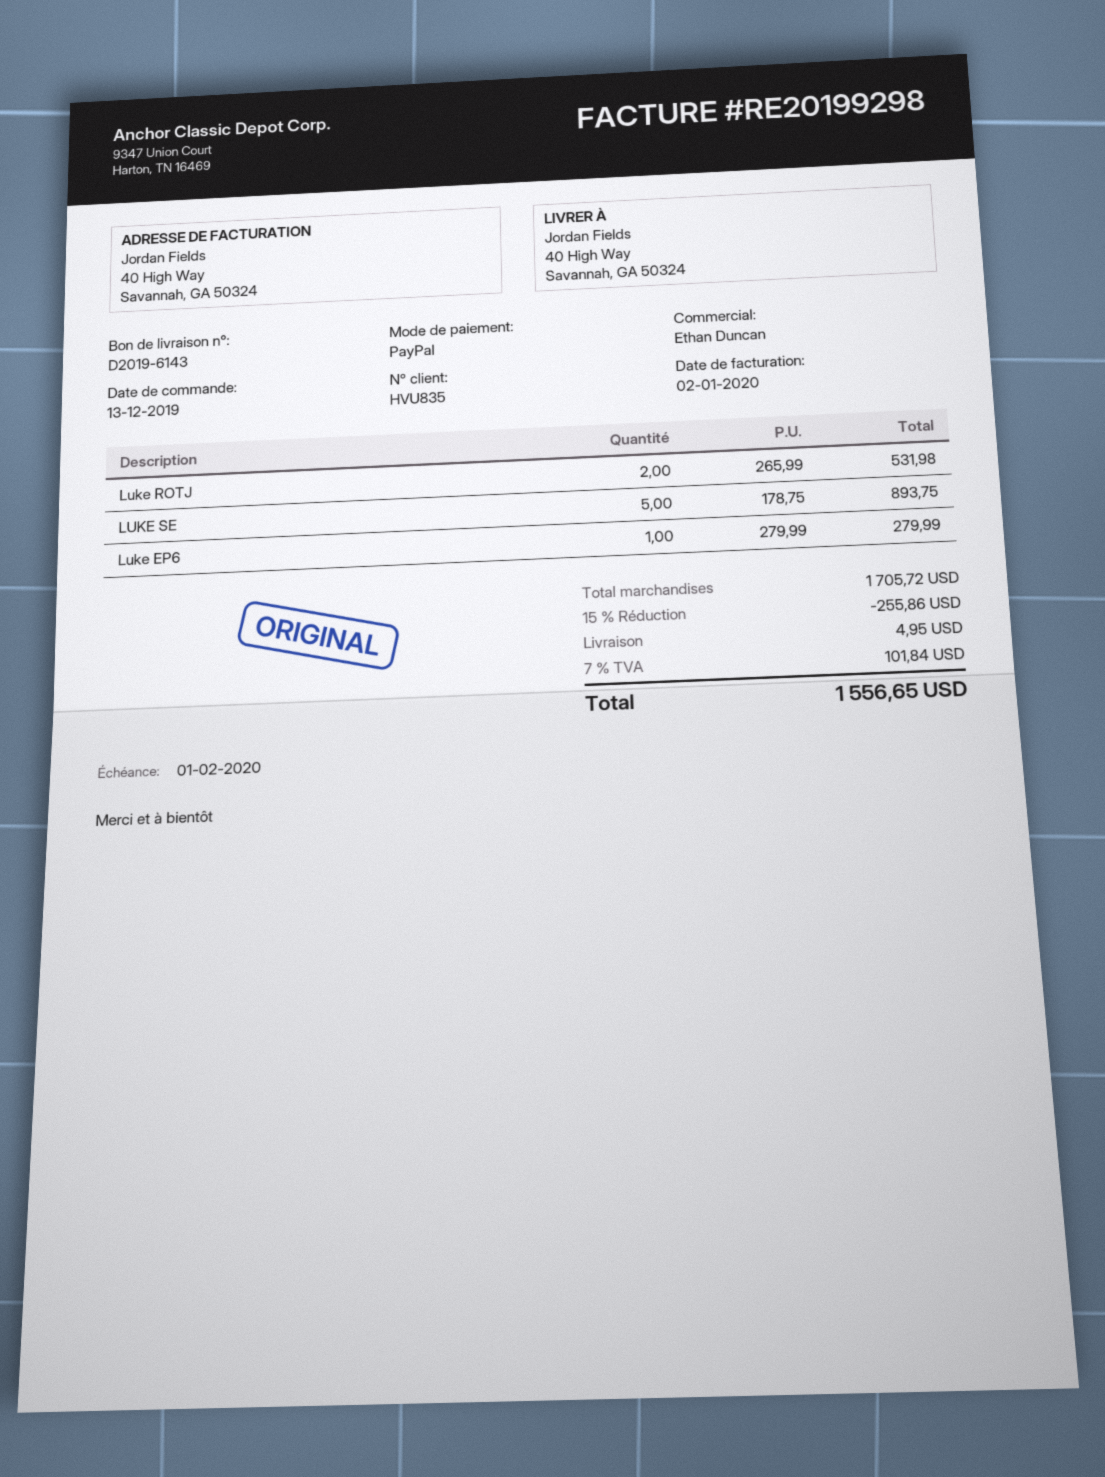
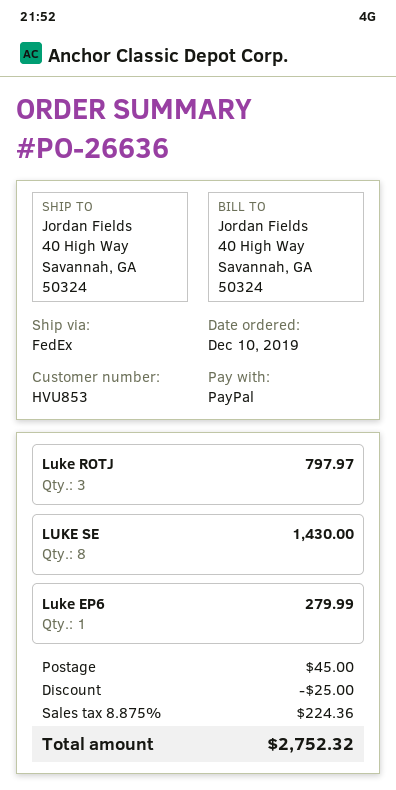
order date: 2019-12-13 -> 2019-12-10
customer number: HVU835 -> HVU853
Luke ROTJ: 2 for 531.98 -> 3 for 797.97
LUKE SE: 5 for 893.75 -> 8 for 1430.00
discount: 255.86 -> 25.00
shipping: 4.95 -> 45.00
tax: 7% = 101.84 -> 8.875% = 224.36
total: 1556.65 -> 2752.32

